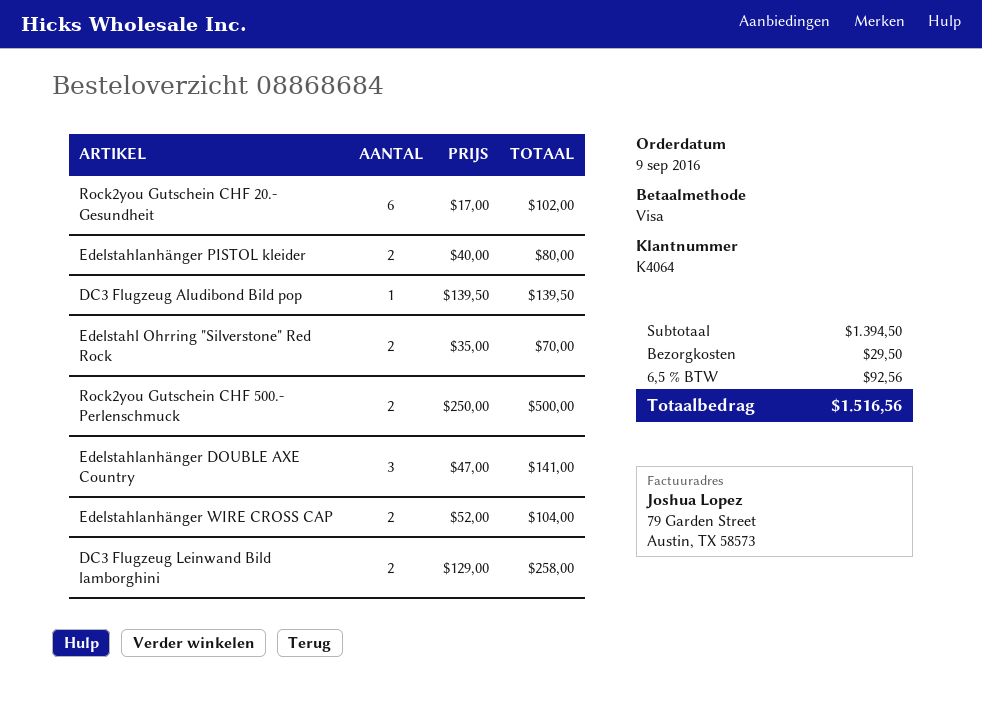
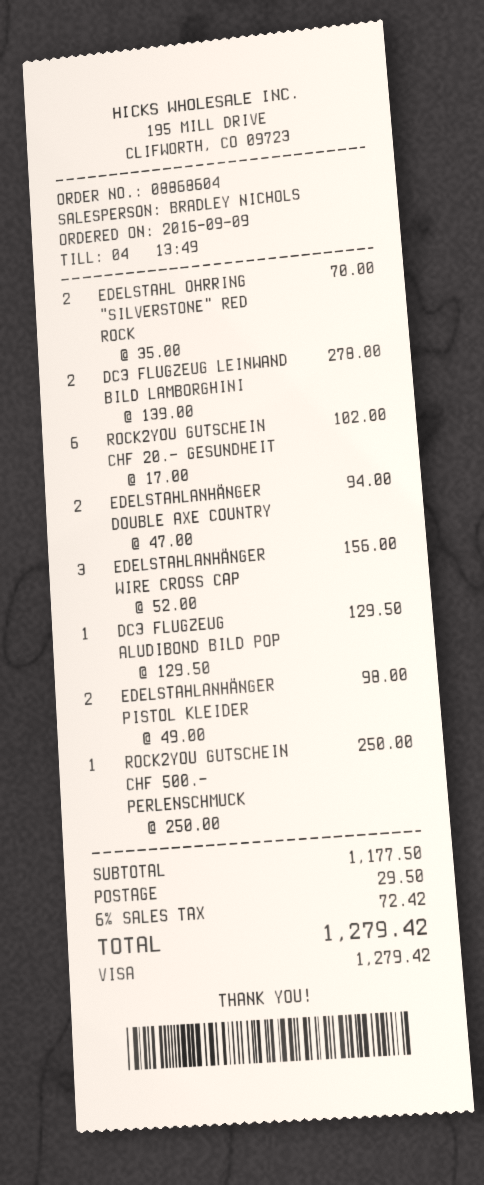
order number: 08868684 -> 08868604
Edelstahlanhänger PISTOL kleider: 2 x 40.00 = 80.00 -> 2 x 49.00 = 98.00
DC3 Flugzeug Aludibond Bild pop: 1 x 139.50 = 139.50 -> 1 x 129.50 = 129.50
Rock2you Gutschein CHF 500.- Perlenschmuck: 2 x 250.00 = 500.00 -> 1 x 250.00 = 250.00
Edelstahlanhänger DOUBLE AXE Country: 3 x 47.00 = 141.00 -> 2 x 47.00 = 94.00
Edelstahlanhänger WIRE CROSS CAP: 2 x 52.00 = 104.00 -> 3 x 52.00 = 156.00
DC3 Flugzeug Leinwand Bild lamborghini: 2 x 129.00 = 258.00 -> 2 x 139.00 = 278.00
subtotal: 1394.50 -> 1177.50
tax: 6.5% = 92.56 -> 6% = 72.42
total: 1516.56 -> 1279.42

